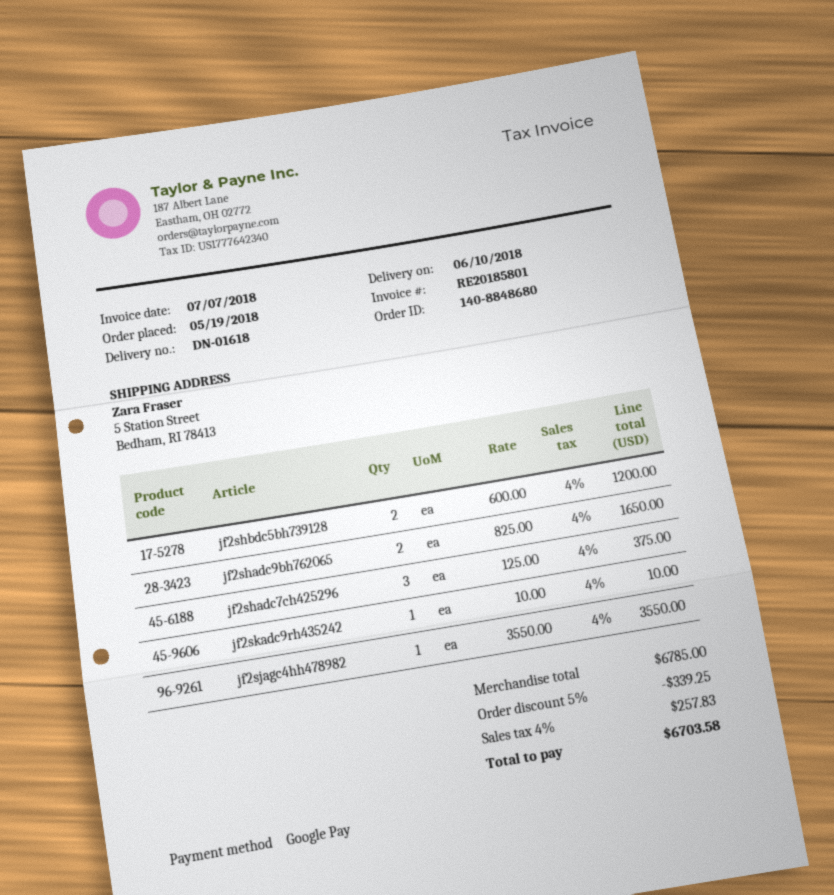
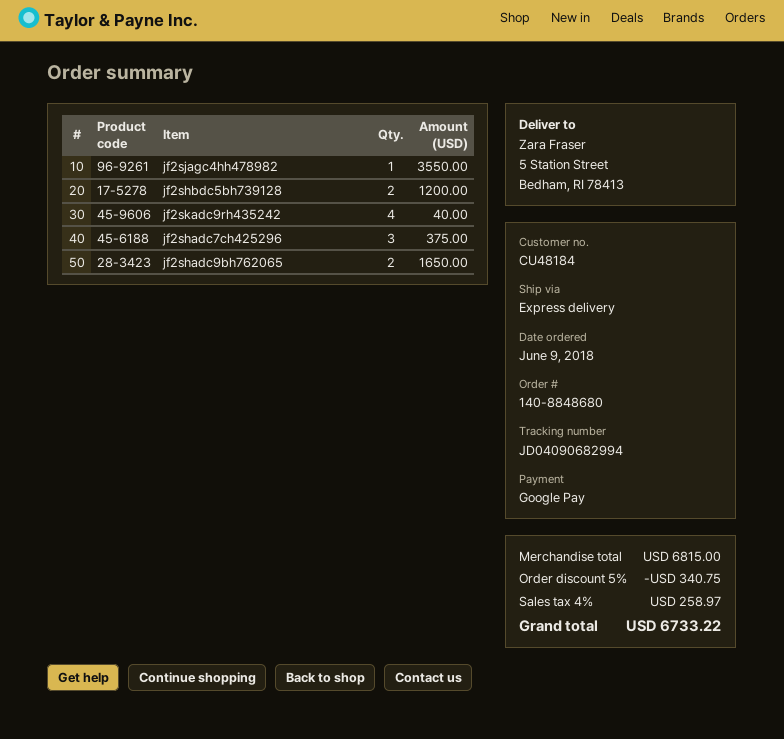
order date: 2018-05-19 -> 2018-06-09
jf2skadc9rh435242: 1 for 10.00 -> 4 for 40.00
subtotal: 6785.00 -> 6815.00
discount: 5% = 339.25 -> 5% = 340.75
tax: 4% = 257.83 -> 4% = 258.97
total: 6703.58 -> 6733.22

